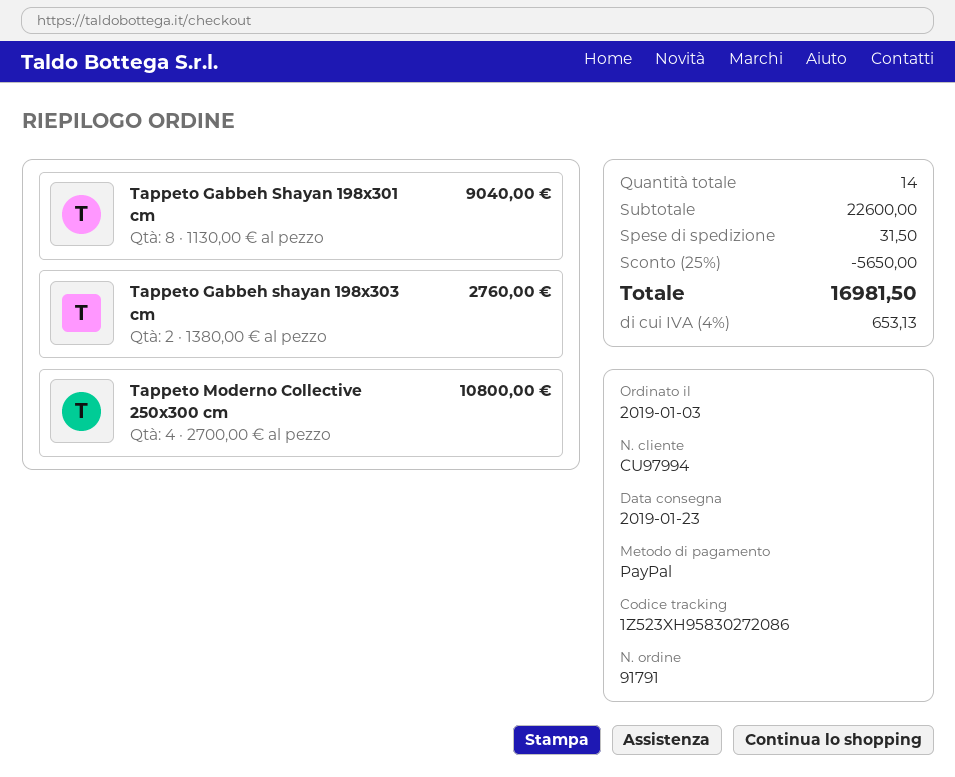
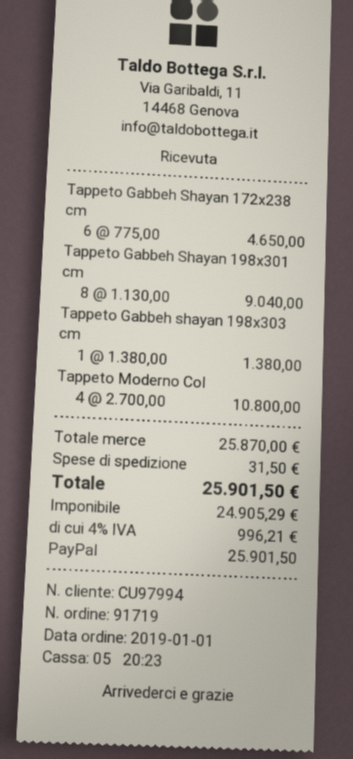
order number: 91791 -> 91719
order date: 2019-01-03 -> 2019-01-01
Tappeto Gabbeh shayan 198x303 cm: 2 x 1380.00 = 2760.00 -> 1 x 1380.00 = 1380.00
Tappeto Gabbeh Shayan 172x238 cm: none -> 6 x 775.00 = 4650.00
subtotal: 22600.00 -> 25870.00
discount: 25% = 5650.00 -> none
tax: 4% = 653.13 -> 4% = 996.21
total: 16981.50 -> 25901.50

